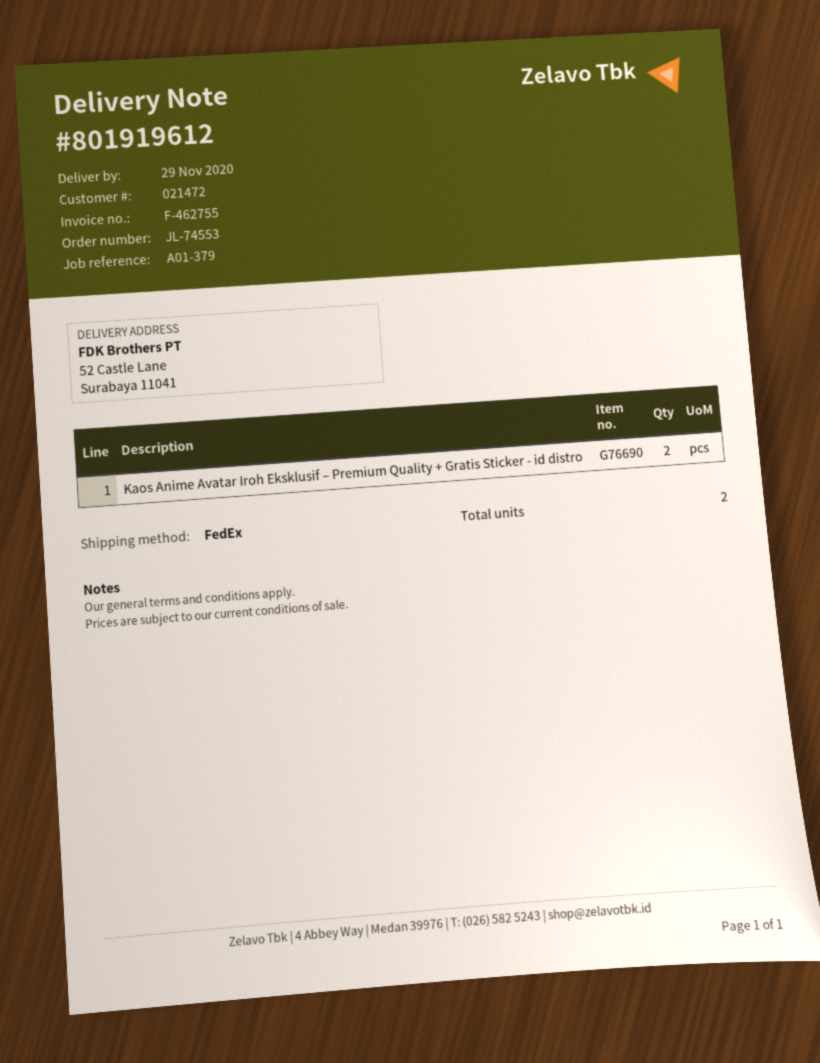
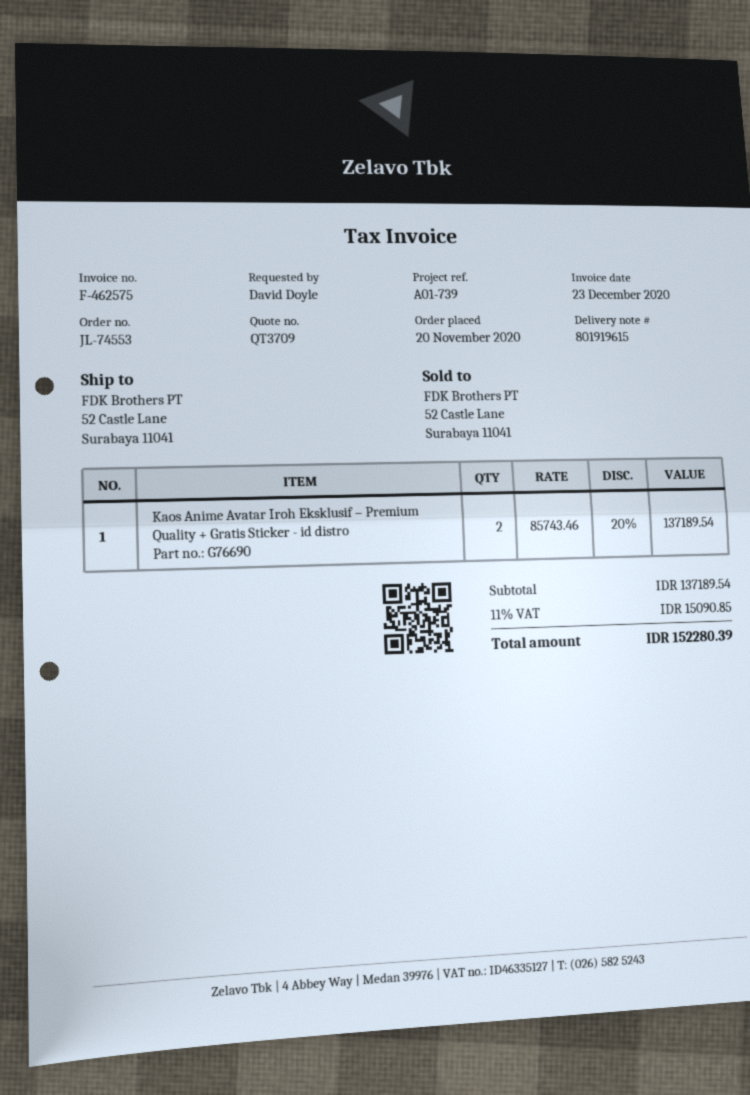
delivery note number: 801919612 -> 801919615
invoice number: F-462755 -> F-462575
reference: A01-379 -> A01-739

